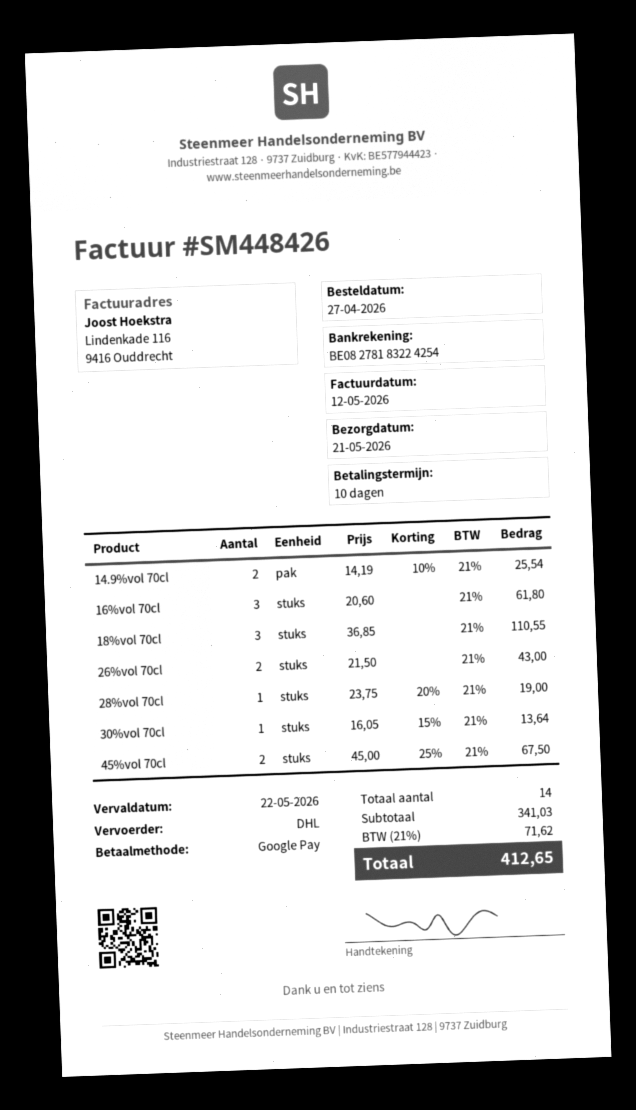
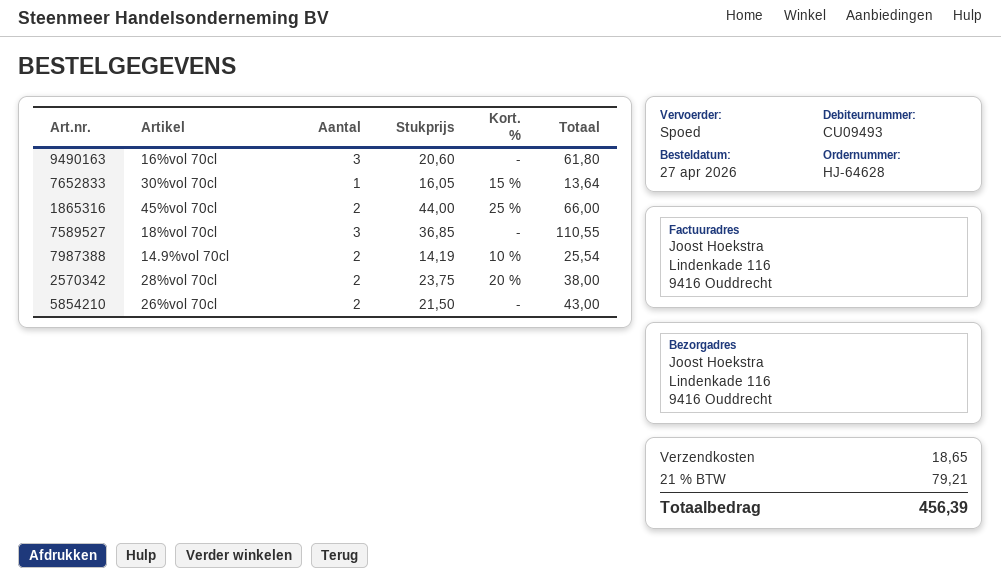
shipping method: DHL -> express
28%vol 70cl: 1 x 23.75 - 20% = 19.00 -> 2 x 23.75 - 20% = 38.00
45%vol 70cl: 2 x 45.00 - 25% = 67.50 -> 2 x 44.00 - 25% = 66.00
shipping: none -> 18.65
tax: 21% = 71.62 -> 21% = 79.21
total: 412.65 -> 456.39

